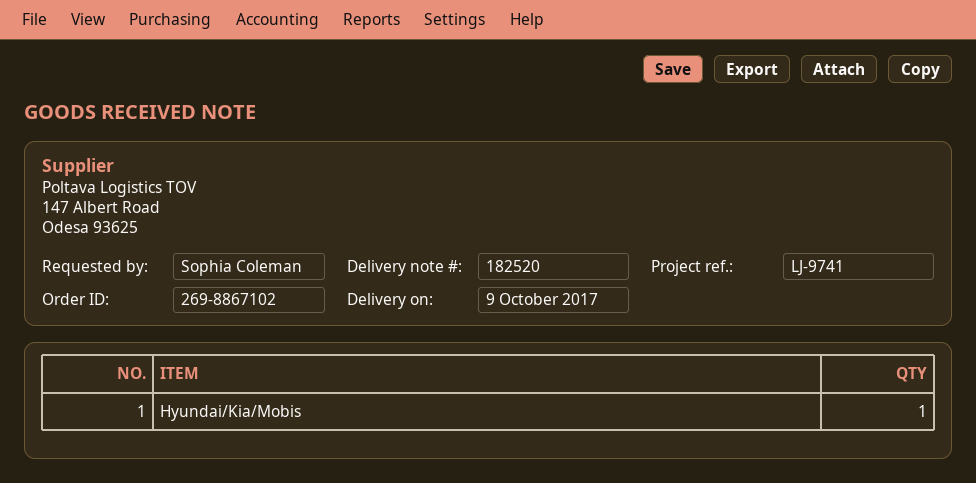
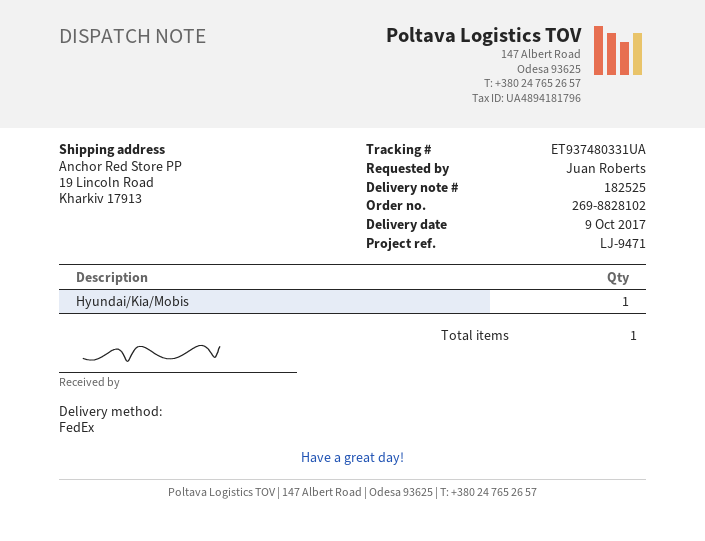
order number: 269-8867102 -> 269-8828102
delivery note number: 182520 -> 182525
reference: LJ-9741 -> LJ-9471
ordered by: Sophia Coleman -> Juan Roberts

